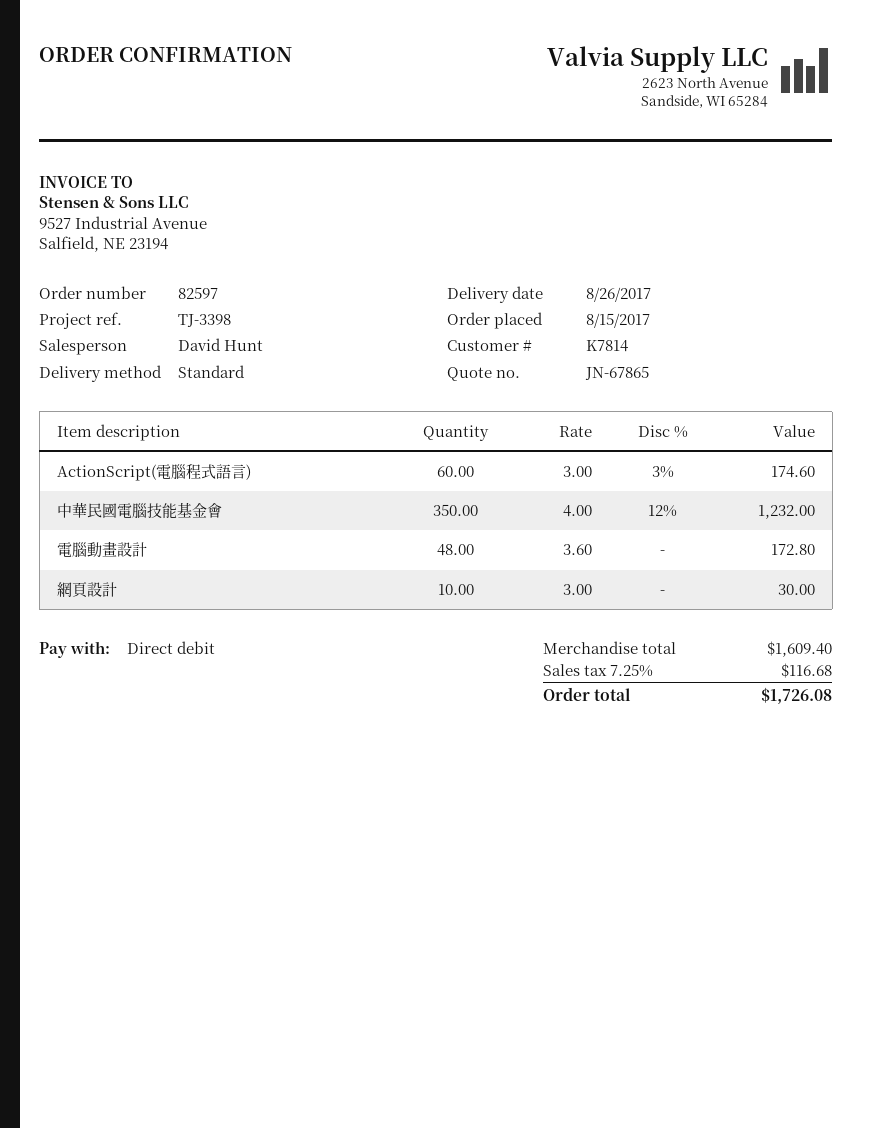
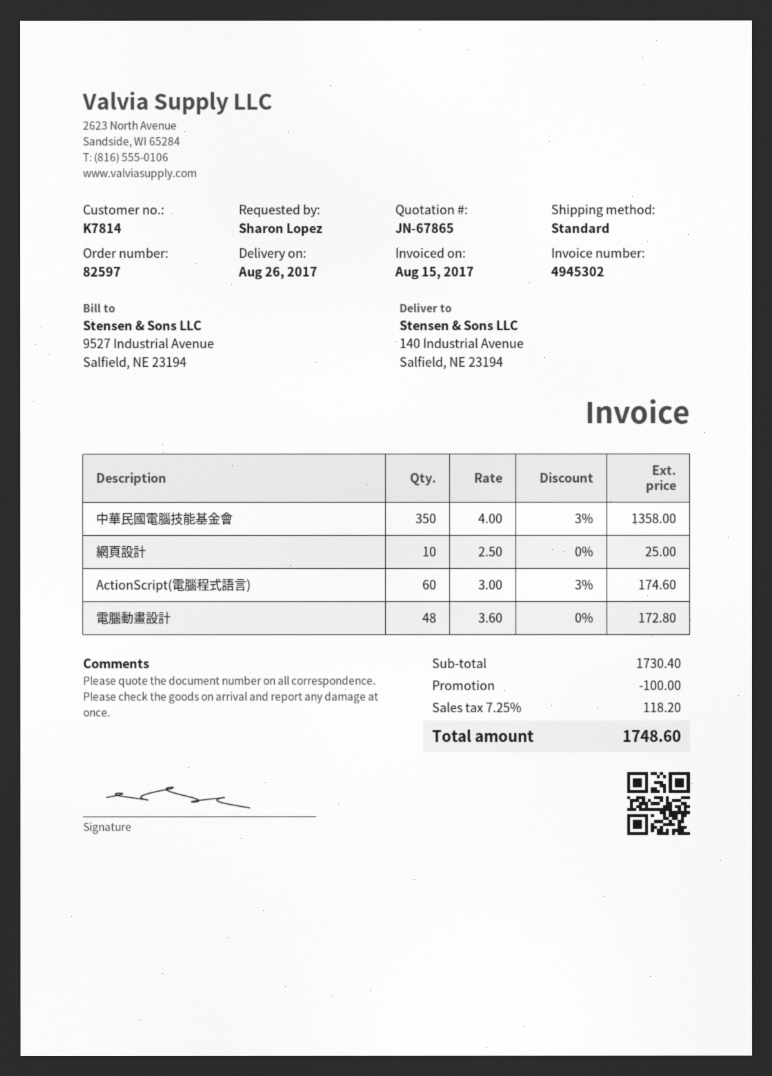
中華民國電腦技能基金會: 350 x 4.00 - 12% = 1232.00 -> 350 x 4.00 - 3% = 1358.00
網頁設計: 10 x 3.00 = 30.00 -> 10 x 2.50 = 25.00
subtotal: 1609.40 -> 1730.40
discount: none -> 100.00
tax: 7.25% = 116.68 -> 7.25% = 118.20
total: 1726.08 -> 1748.60

